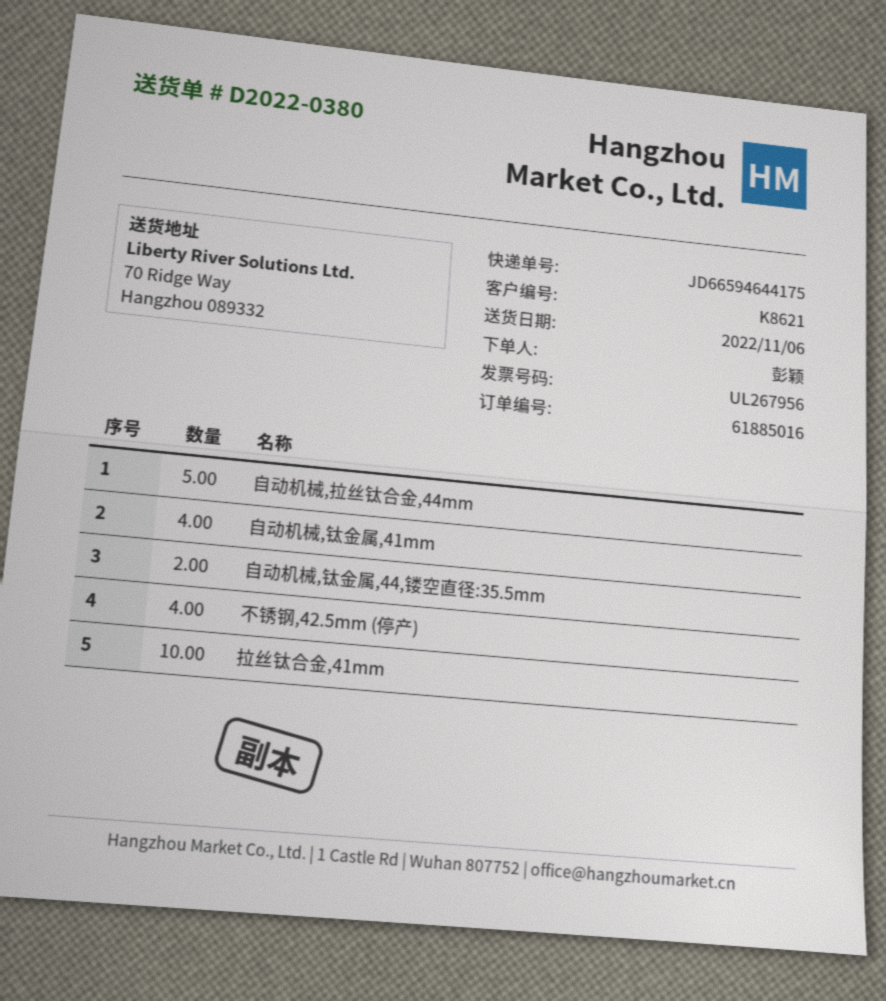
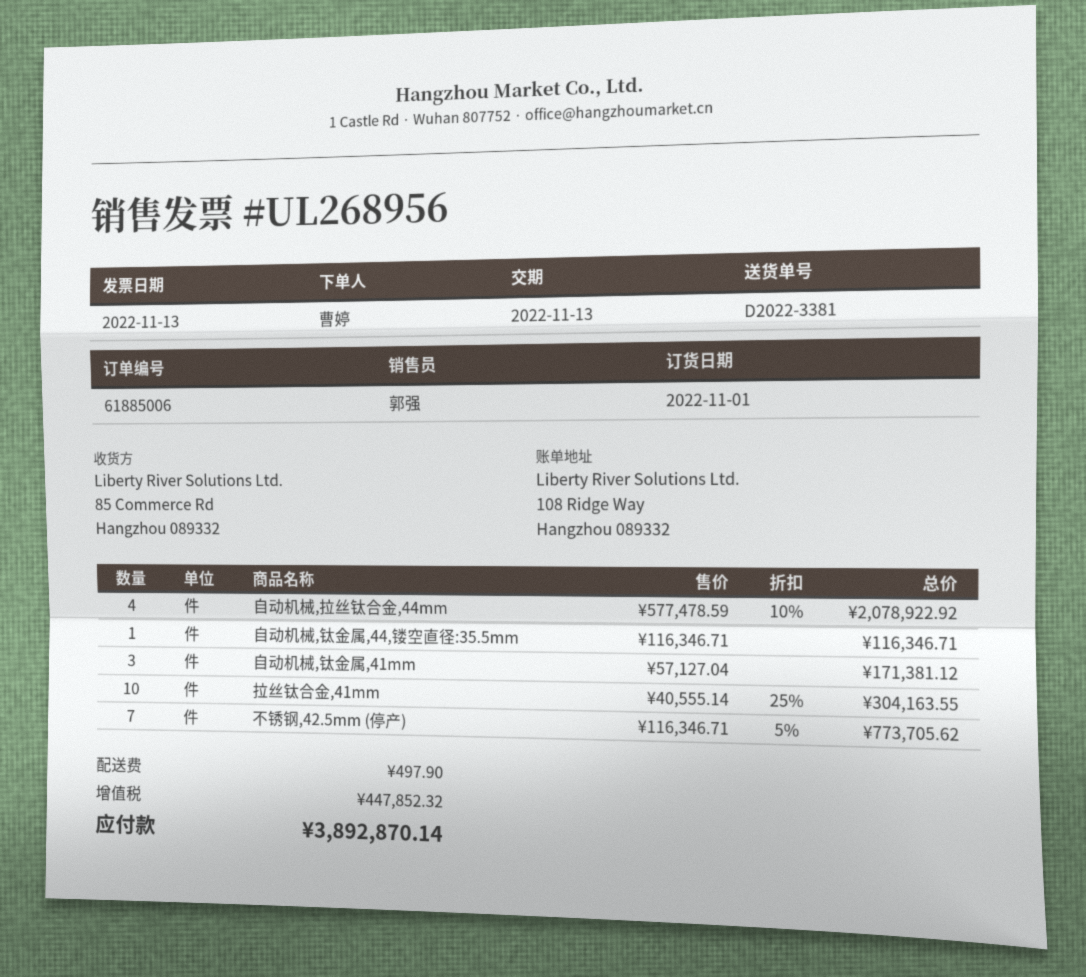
order number: 61885016 -> 61885006
delivery note number: D2022-0380 -> D2022-3381
delivery date: 2022-11-06 -> 2022-11-13
invoice number: UL267956 -> UL268956
ordered by: 彭颖 -> 曹婷
ship to: 70 Ridge Way, Hangzhou 089332 -> 85 Commerce Rd, Hangzhou 089332
自动机械,拉丝钛合金,44mm: 5 -> 4
自动机械,钛金属,41mm: 4 -> 3
自动机械,钛金属,44,镂空直径:35.5mm: 2 -> 1
不锈钢,42.5mm (停产): 4 -> 7

